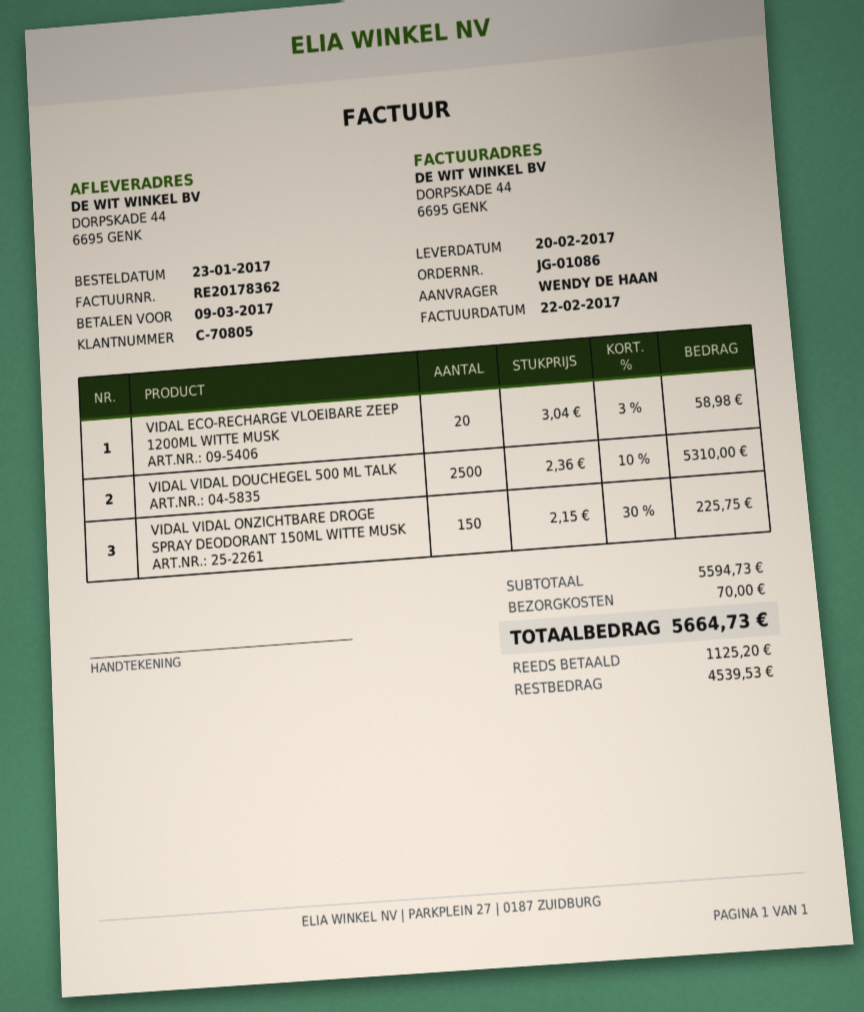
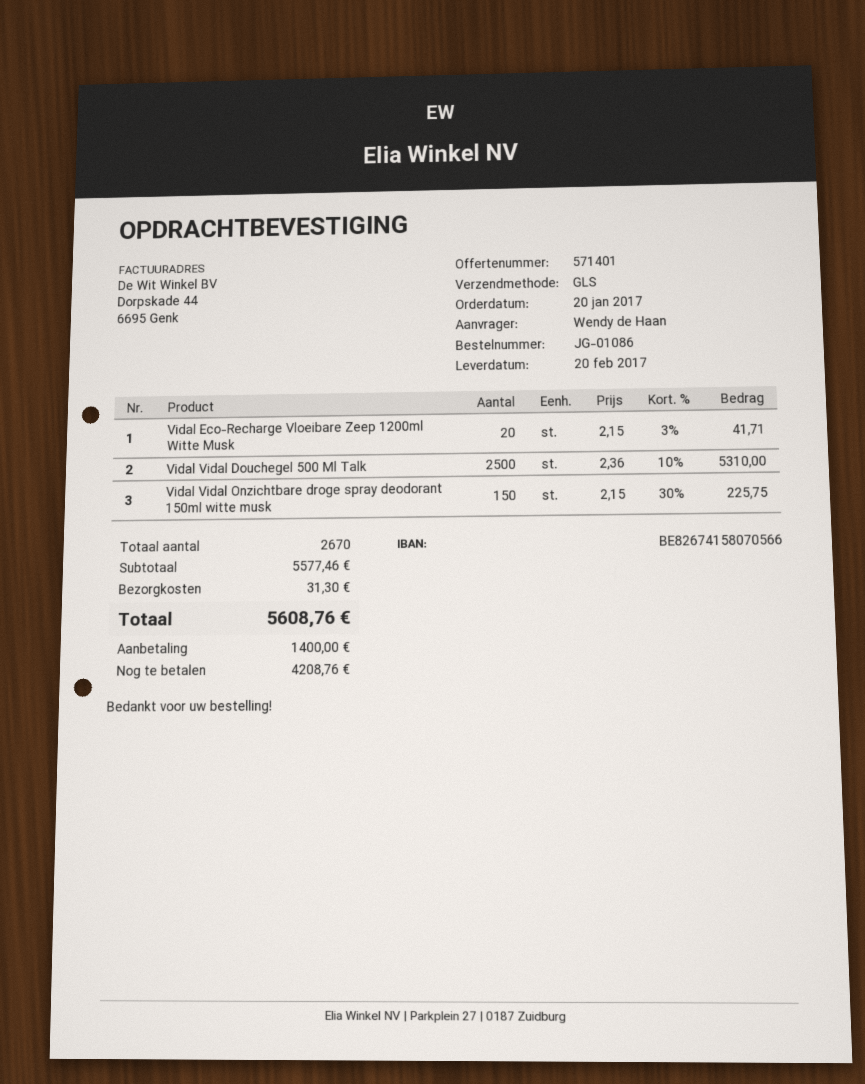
order date: 2017-01-23 -> 2017-01-20
VIDAL ECO-RECHARGE VLOEIBARE ZEEP 1200ML WITTE MUSK: 20 x 3.04 - 3% = 58.98 -> 20 x 2.15 - 3% = 41.71
subtotal: 5594.73 -> 5577.46
shipping: 70.00 -> 31.30
total: 5664.73 -> 5608.76
deposit: 1125.20 -> 1400.00
balance: 4539.53 -> 4208.76

